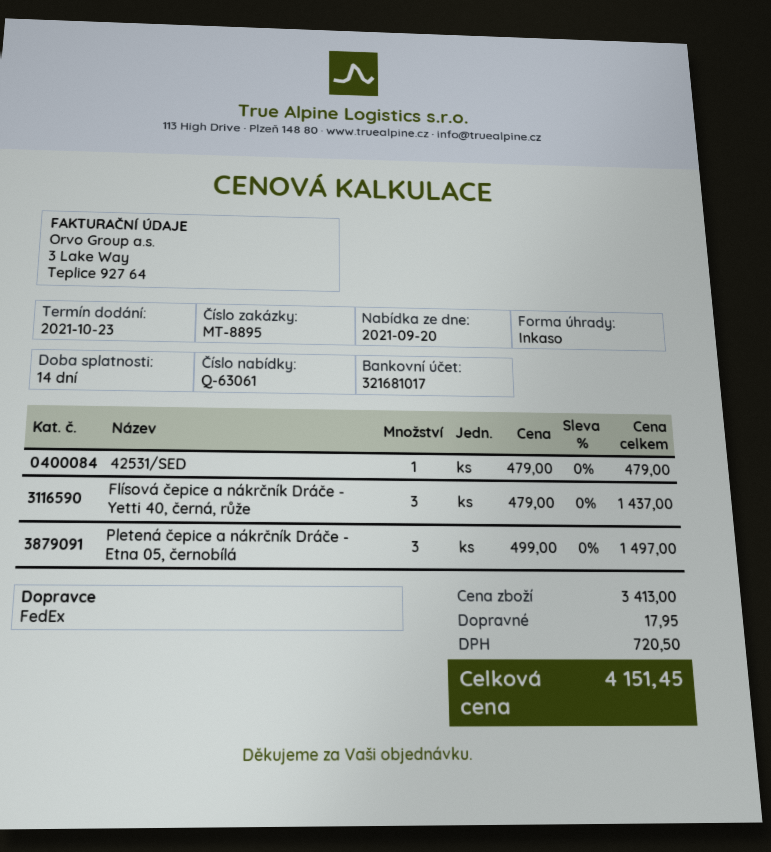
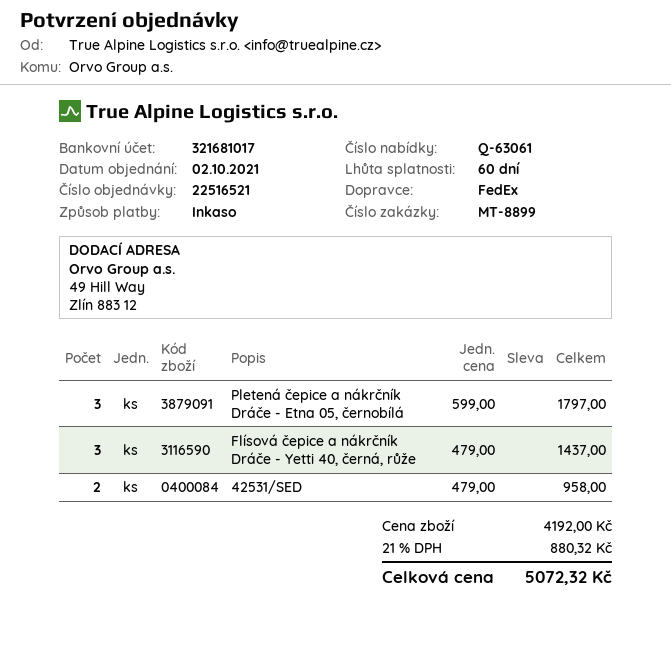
payment terms: 14 days -> 60 days
reference: MT-8895 -> MT-8899
42531/SED: 1 x 479.00 = 479.00 -> 2 x 479.00 = 958.00
Pletená čepice a nákrčník Dráče - Etna 05, černobílá: 3 x 499.00 = 1497.00 -> 3 x 599.00 = 1797.00
subtotal: 3413.00 -> 4192.00
shipping: 17.95 -> none
tax: 720.50 -> 880.32
total: 4151.45 -> 5072.32

